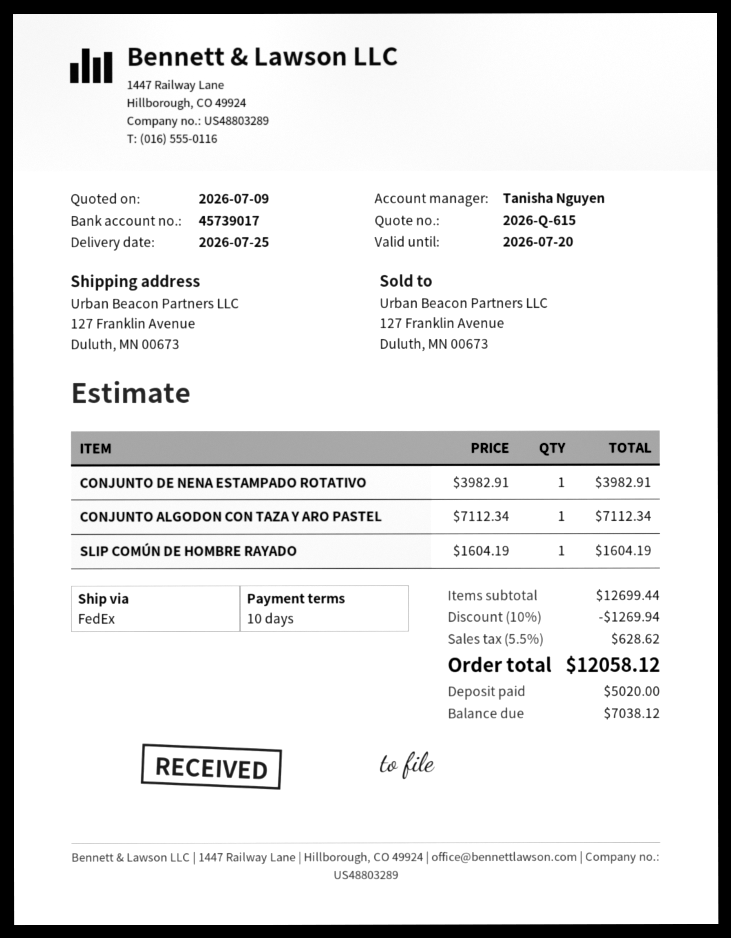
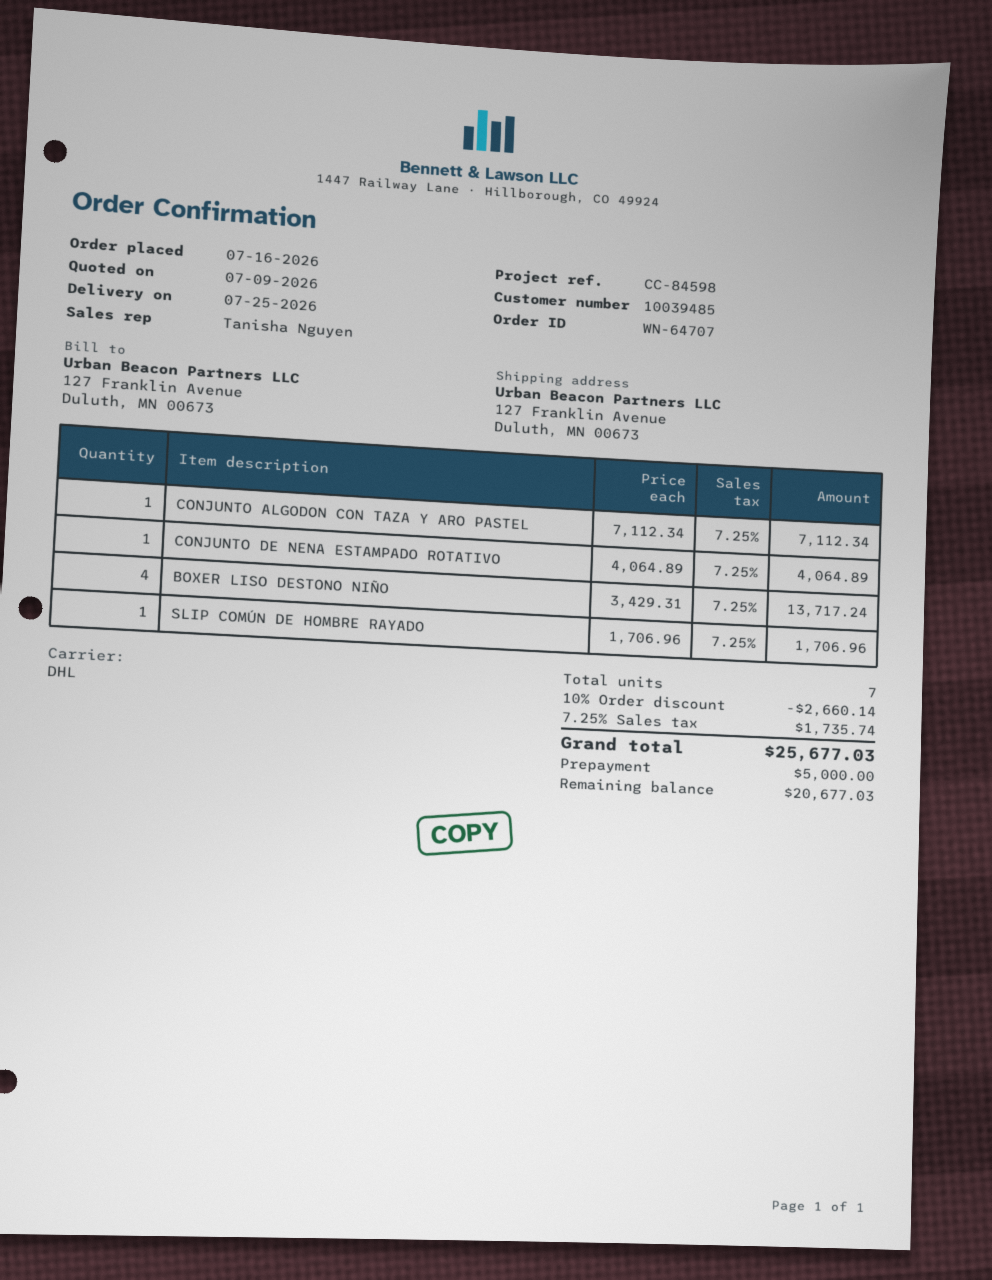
shipping method: FedEx -> DHL
CONJUNTO DE NENA ESTAMPADO ROTATIVO: 1 x 3982.91 = 3982.91 -> 1 x 4064.89 = 4064.89
SLIP COMÚN DE HOMBRE RAYADO: 1 x 1604.19 = 1604.19 -> 1 x 1706.96 = 1706.96
BOXER LISO DESTONO NIÑO: none -> 4 x 3429.31 = 13717.24
discount: 10% = 1269.94 -> 10% = 2660.14
tax: 5.5% = 628.62 -> 7.25% = 1735.74
total: 12058.12 -> 25677.03
deposit: 5020.00 -> 5000.00
balance: 7038.12 -> 20677.03

